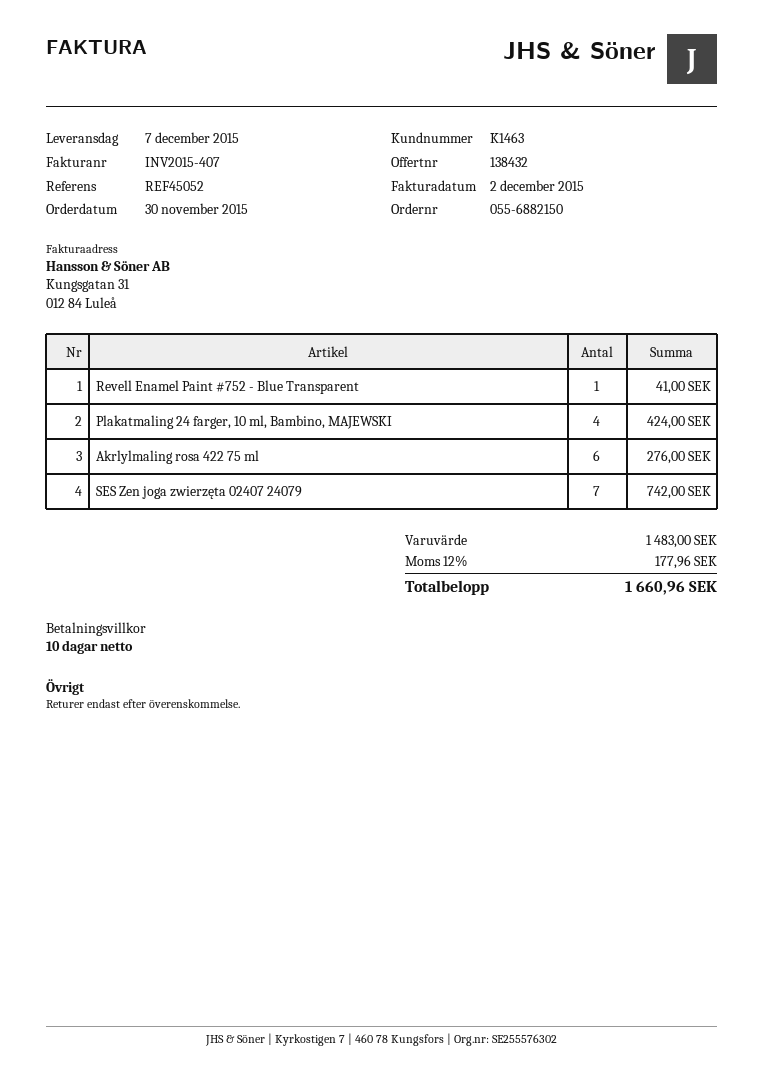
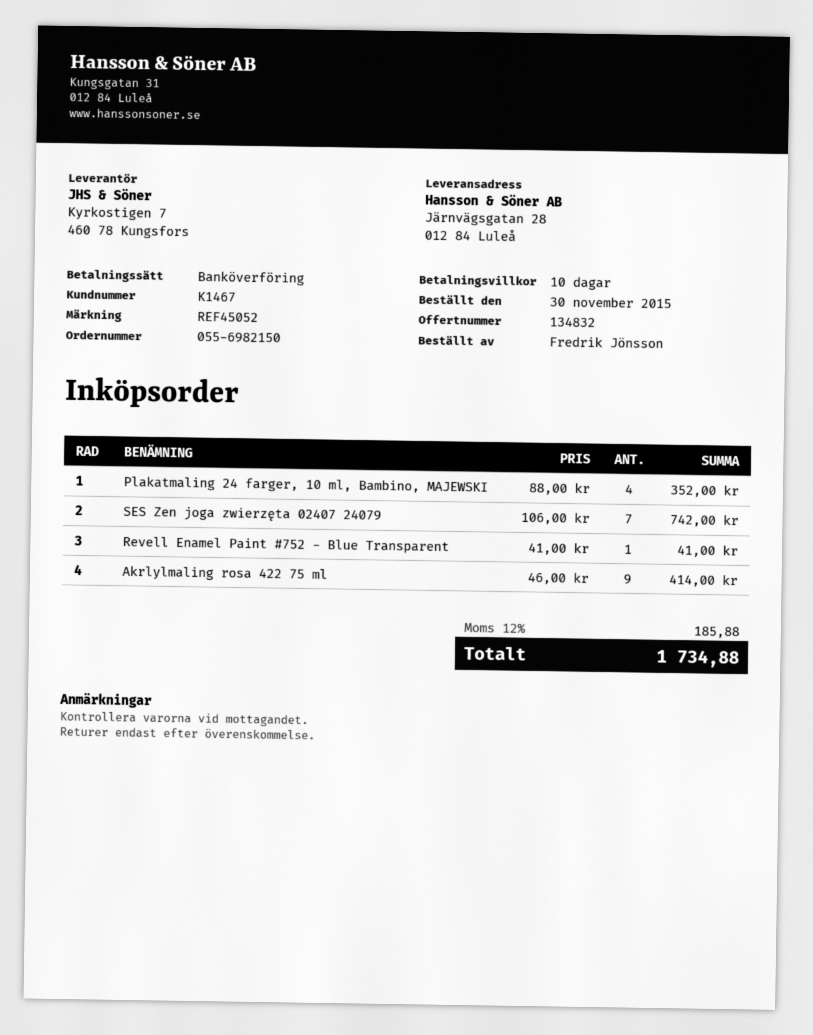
quote number: 138432 -> 134832
order number: 055-6882150 -> 055-6982150
customer number: K1463 -> K1467
Plakatmaling 24 farger, 10 ml, Bambino, MAJEWSKI: 4 for 424.00 -> 4 for 352.00
Akrlylmaling rosa 422 75 ml: 6 for 276.00 -> 9 for 414.00
tax: 12% = 177.96 -> 12% = 185.88
total: 1660.96 -> 1734.88

